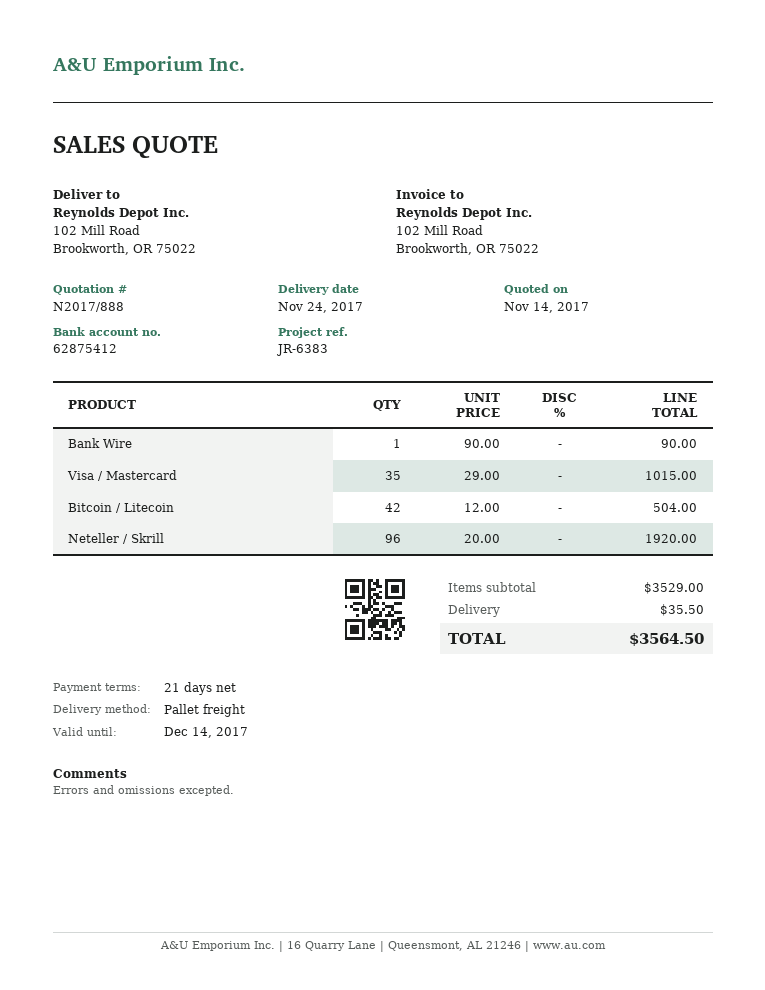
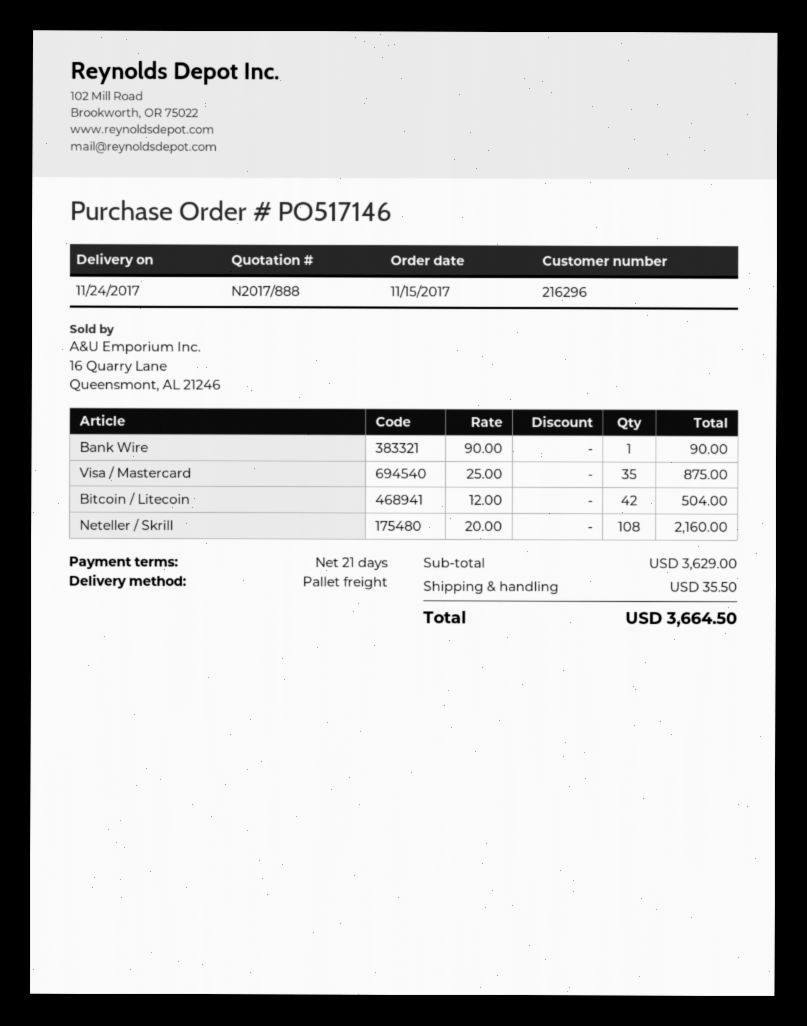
Visa / Mastercard: 35 x 29.00 = 1015.00 -> 35 x 25.00 = 875.00
Neteller / Skrill: 96 x 20.00 = 1920.00 -> 108 x 20.00 = 2160.00
subtotal: 3529.00 -> 3629.00
total: 3564.50 -> 3664.50

